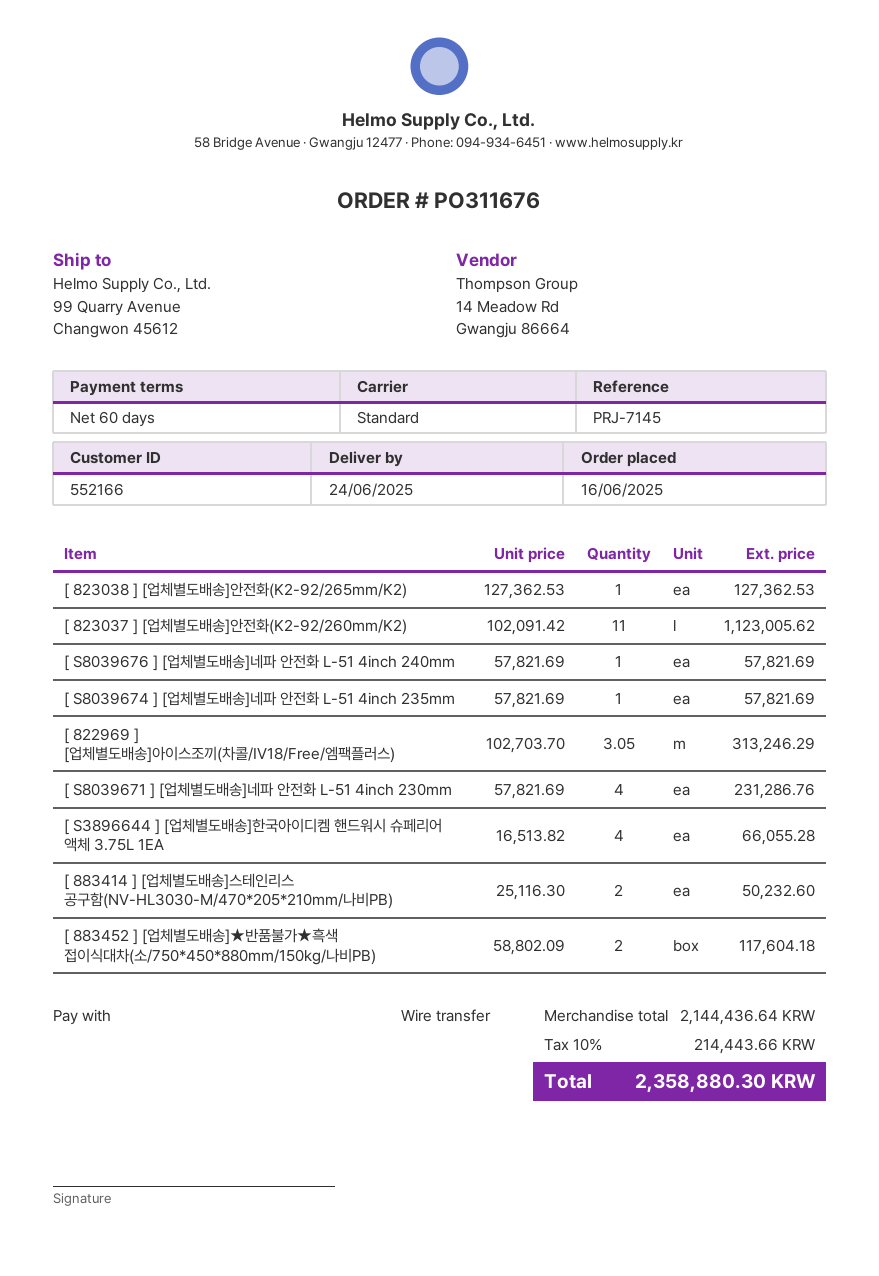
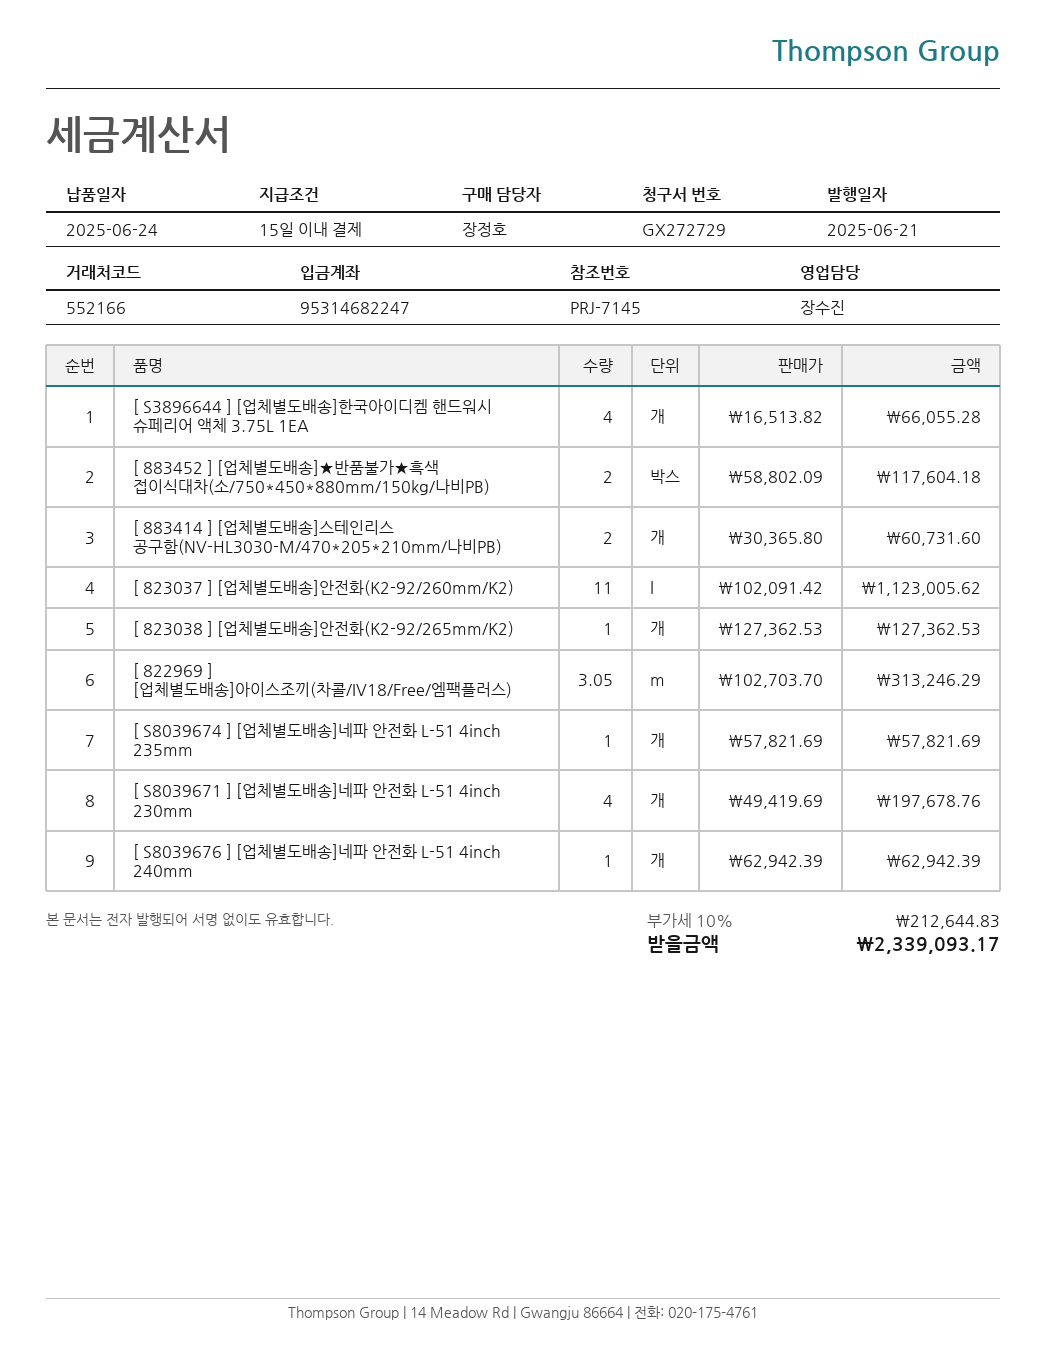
payment terms: 60 days -> 15 days
[ S8039676 ] [업체별도배송]네파 안전화 L-51 4inch 240mm: 1 x 57821.69 = 57821.69 -> 1 x 62942.39 = 62942.39
[ S8039671 ] [업체별도배송]네파 안전화 L-51 4inch 230mm: 4 x 57821.69 = 231286.76 -> 4 x 49419.69 = 197678.76
[ 883414 ] [업체별도배송]스테인리스 공구함(NV-HL3030-M/470*205*210mm/나비PB): 2 x 25116.30 = 50232.60 -> 2 x 30365.80 = 60731.60
tax: 10% = 214443.66 -> 10% = 212644.83
total: 2358880.30 -> 2339093.17

